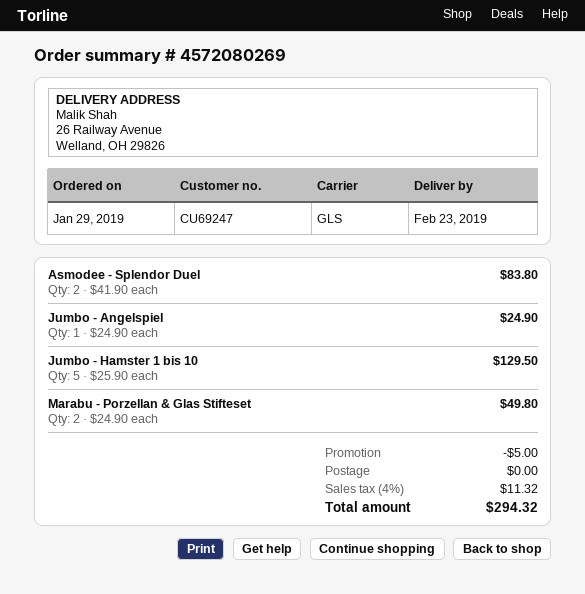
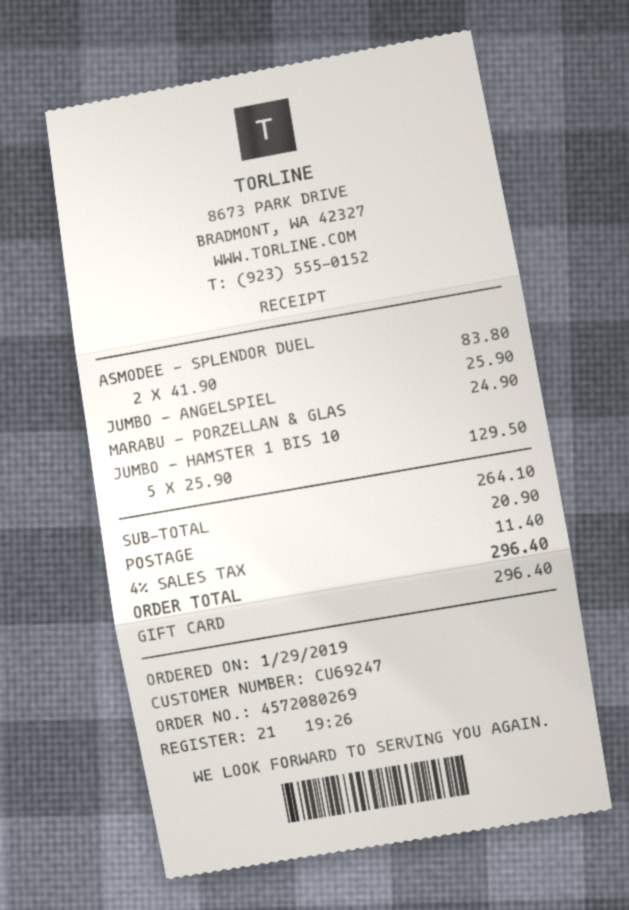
Jumbo - Angelspiel: 1 x 24.90 = 24.90 -> 1 x 25.90 = 25.90
Marabu - Porzellan & Glas Stifteset: 2 x 24.90 = 49.80 -> 1 x 24.90 = 24.90
discount: 5.00 -> none
shipping: 0.00 -> 20.90
tax: 4% = 11.32 -> 4% = 11.40
total: 294.32 -> 296.40

